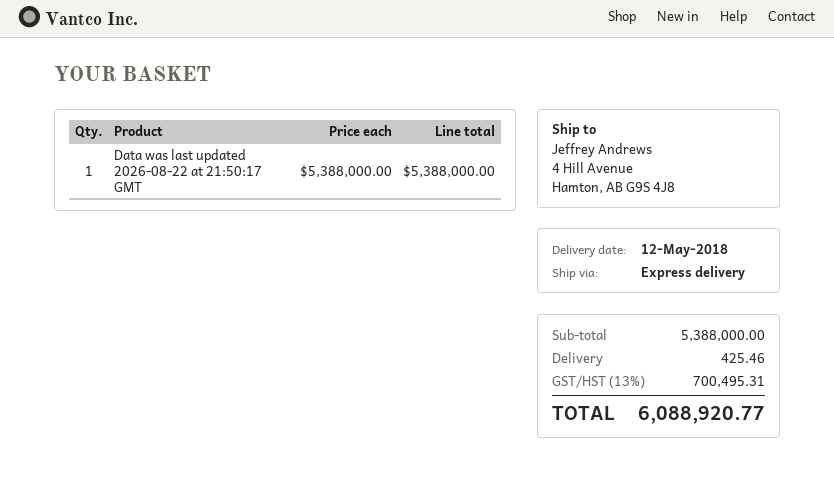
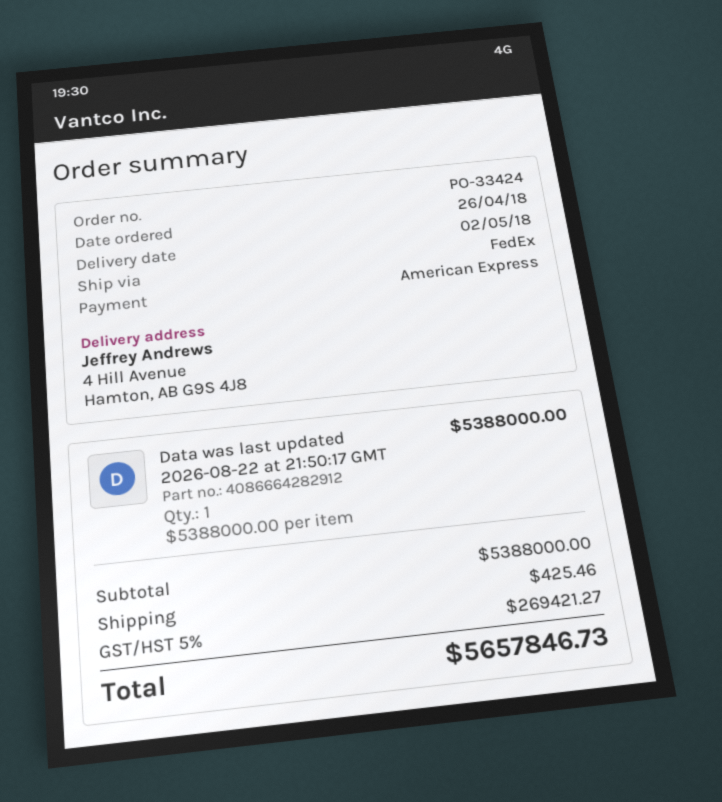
delivery date: 2018-05-12 -> 2018-05-02
shipping method: express -> FedEx
tax: 13% = 700495.31 -> 5% = 269421.27
total: 6088920.77 -> 5657846.73

